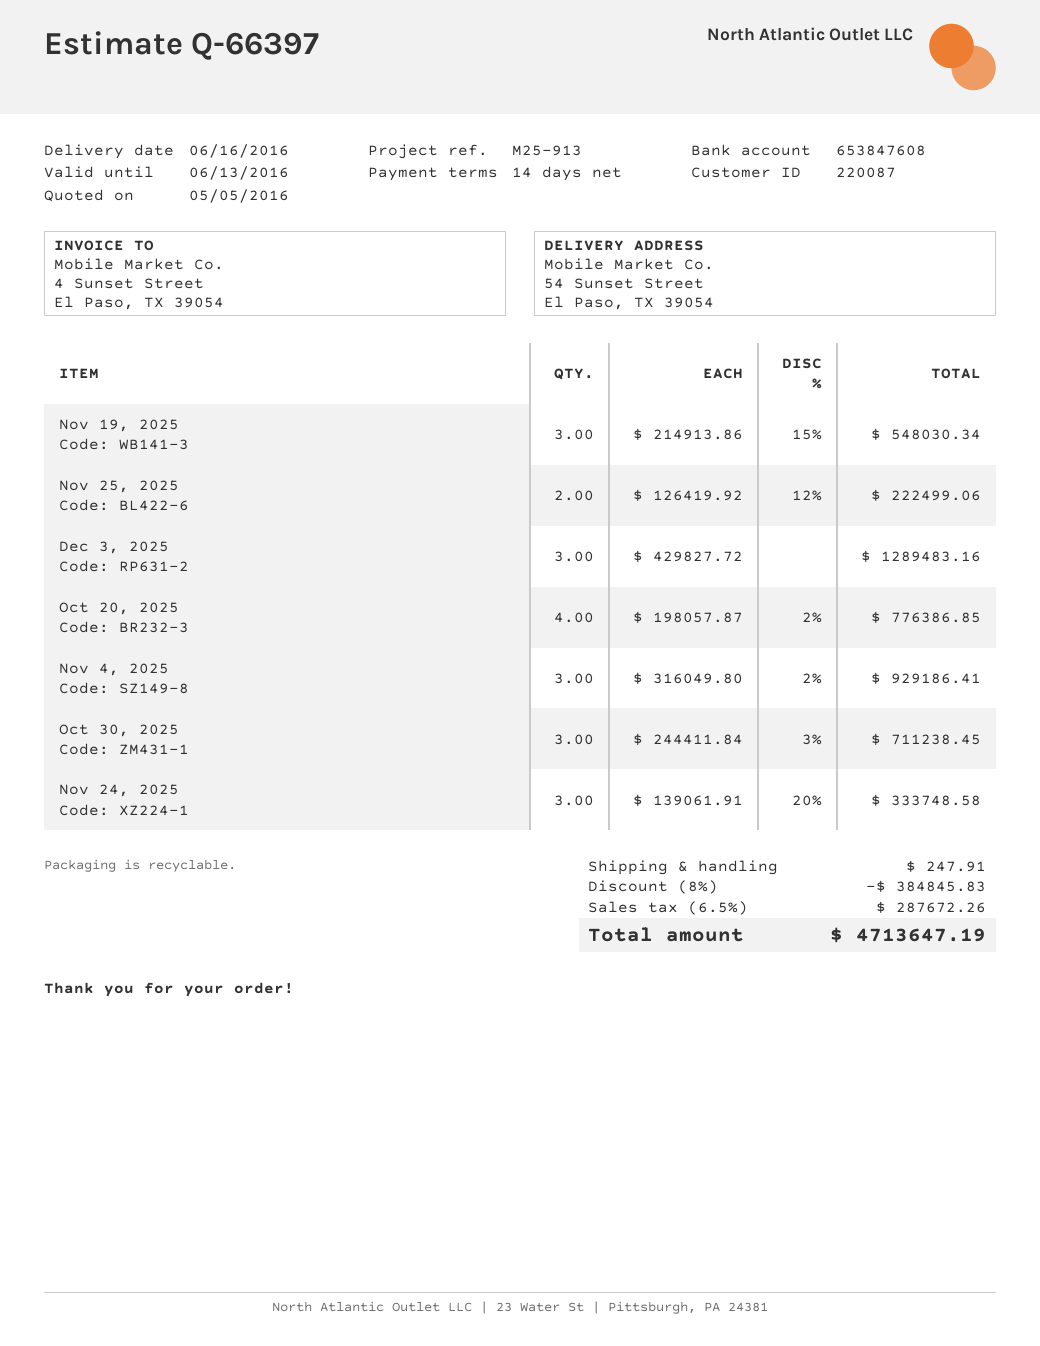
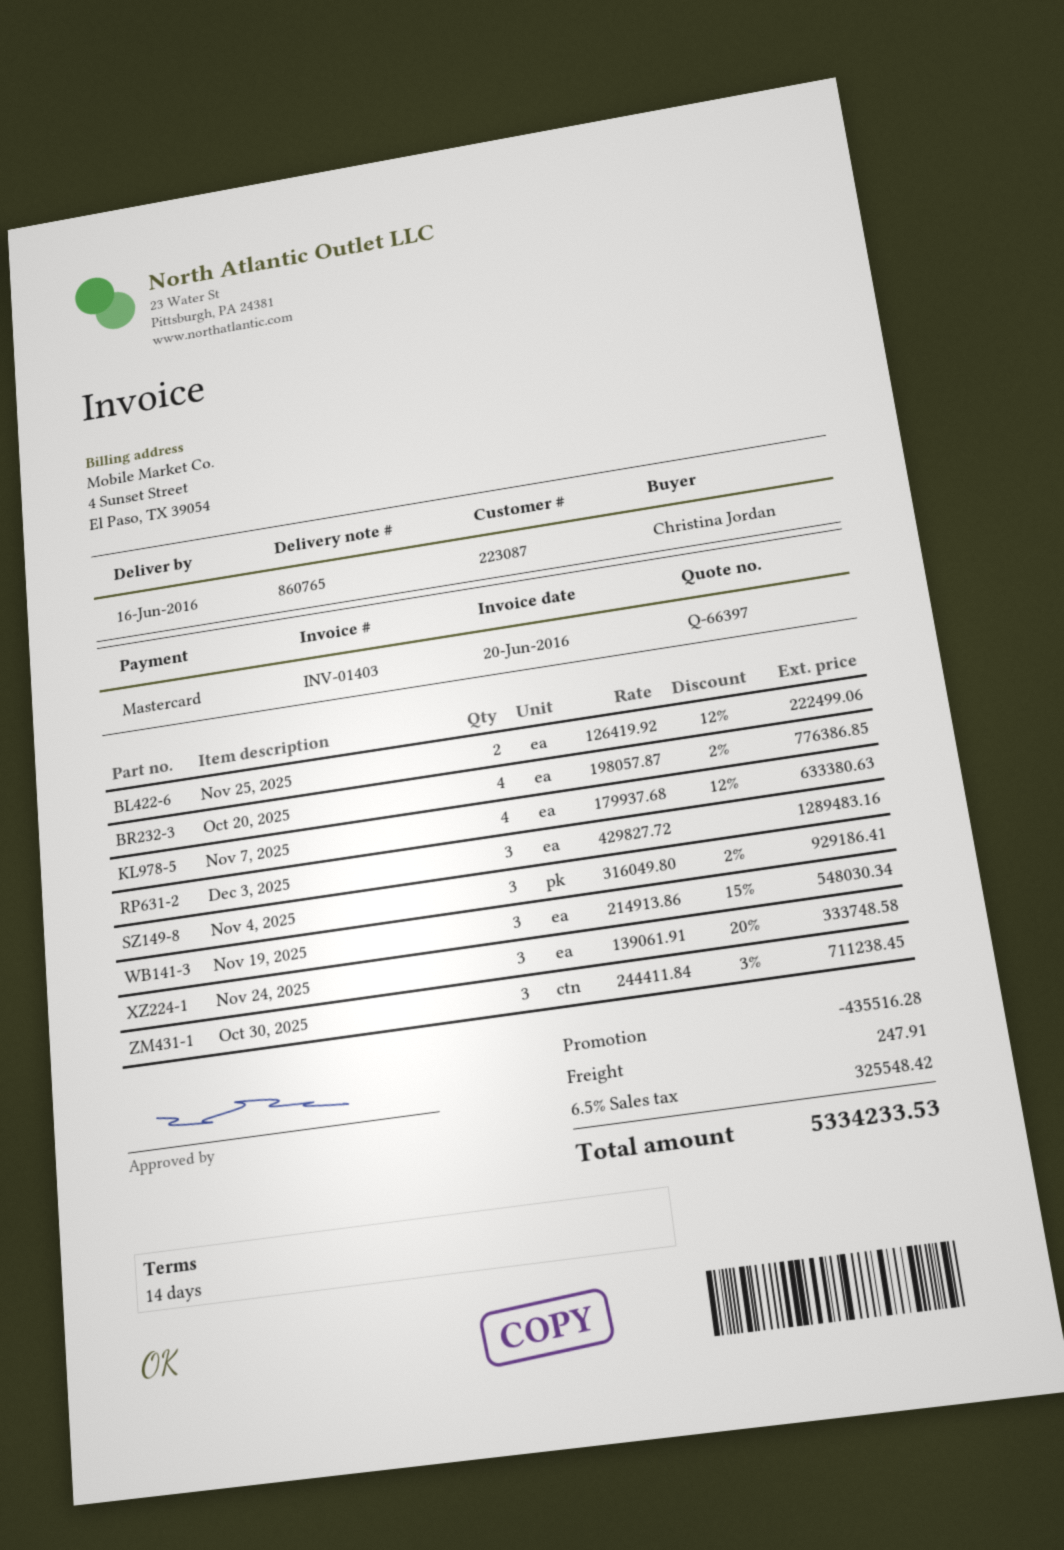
customer number: 220087 -> 223087
Nov 7, 2025: none -> 4 x 179937.68 - 12% = 633380.63
discount: 384845.83 -> 435516.28
tax: 6.5% = 287672.26 -> 6.5% = 325548.42
total: 4713647.19 -> 5334233.53

